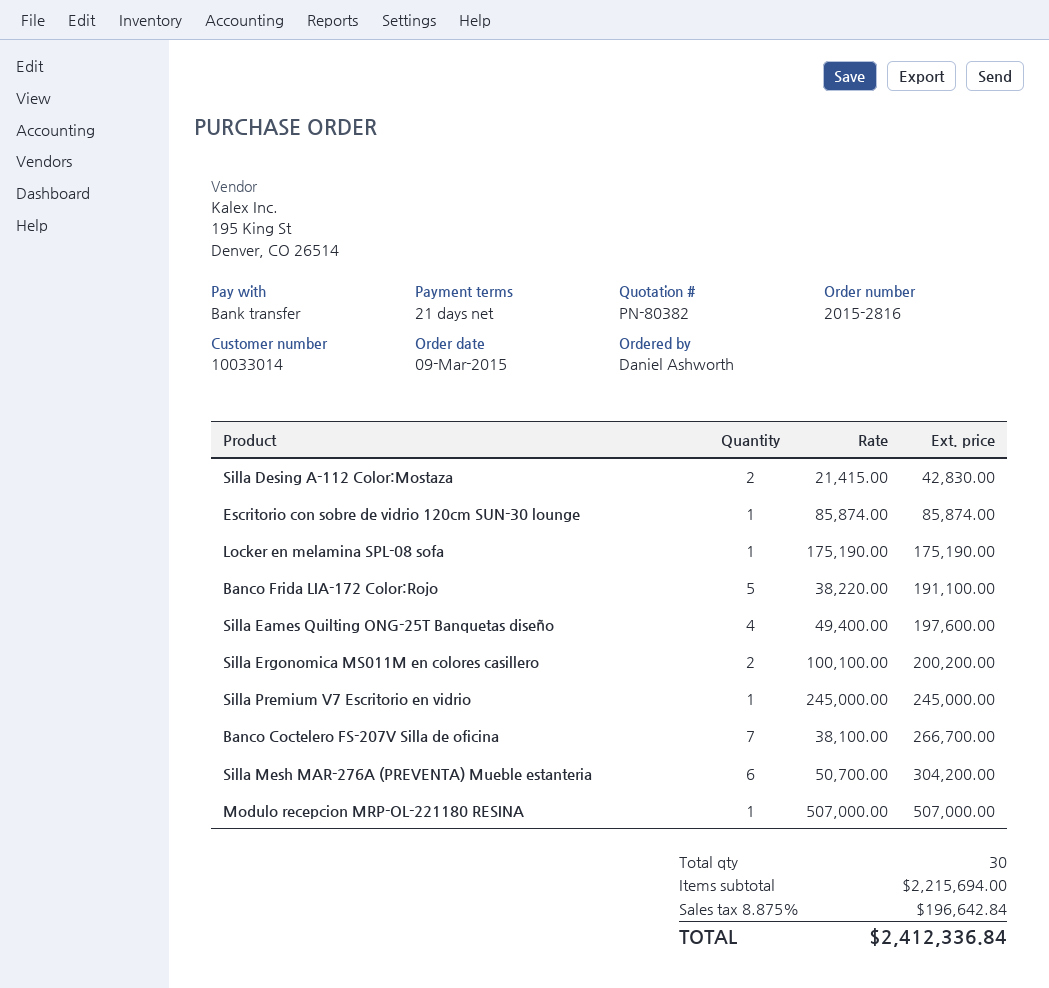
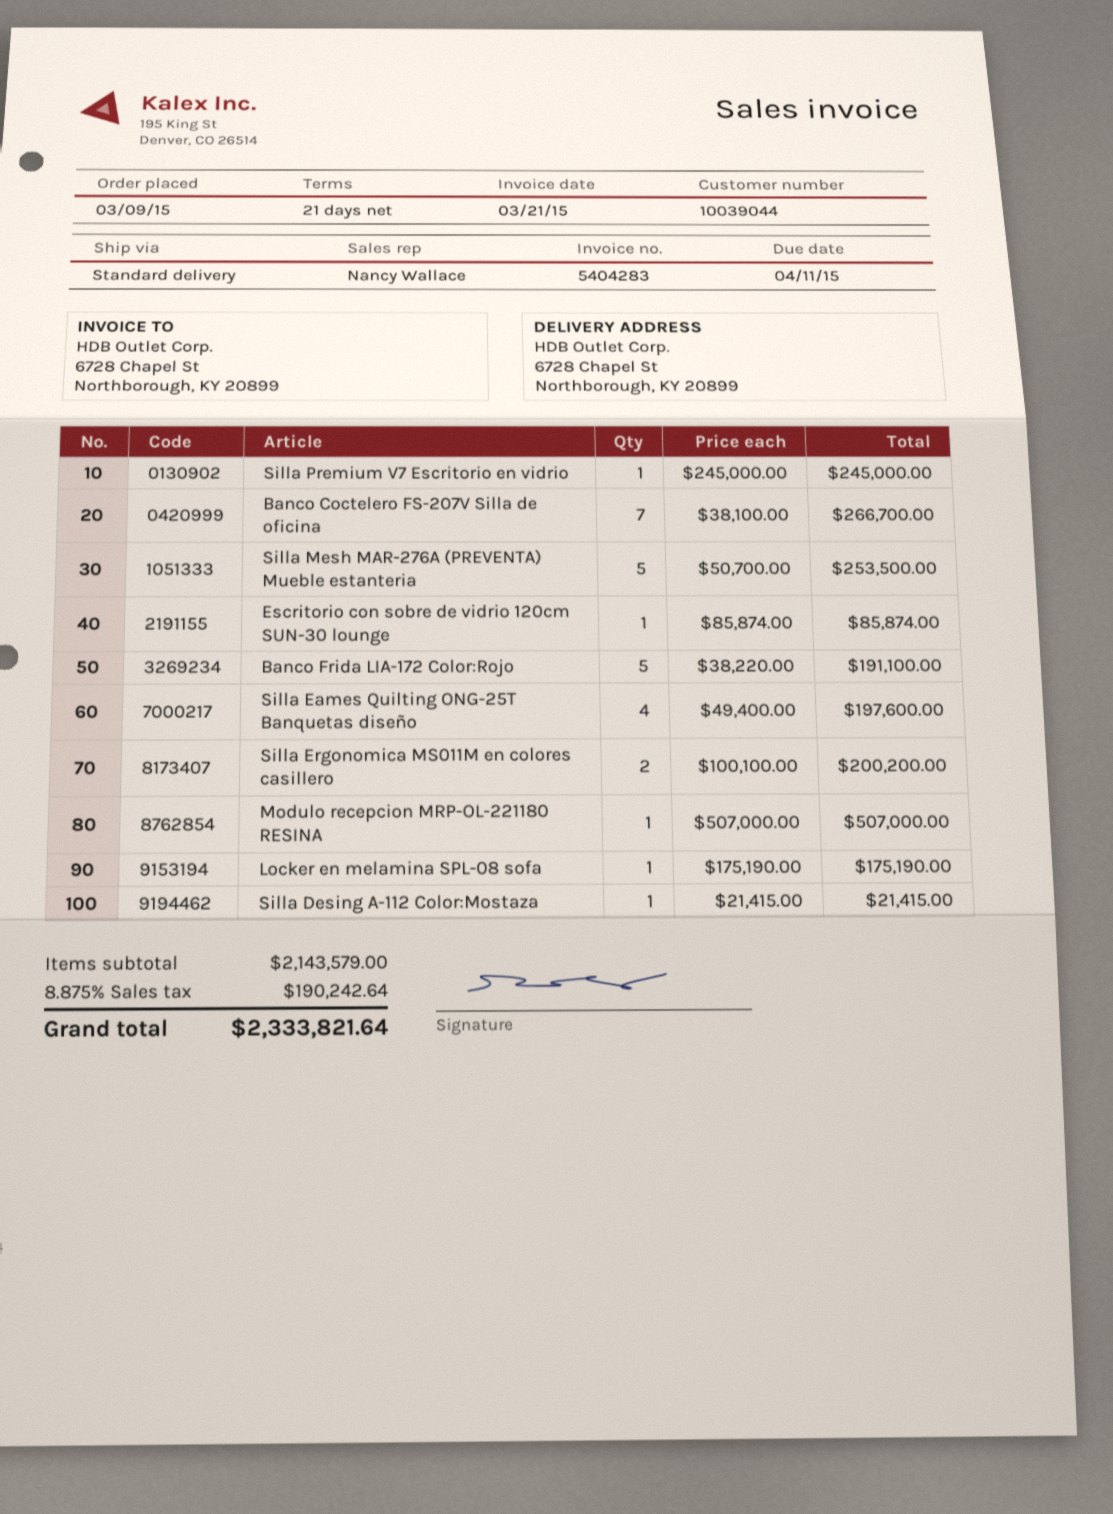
customer number: 10033014 -> 10039044
Silla Desing A-112 Color:Mostaza: 2 x 21415.00 = 42830.00 -> 1 x 21415.00 = 21415.00
Silla Mesh MAR-276A (PREVENTA) Mueble estanteria: 6 x 50700.00 = 304200.00 -> 5 x 50700.00 = 253500.00
subtotal: 2215694.00 -> 2143579.00
tax: 8.875% = 196642.84 -> 8.875% = 190242.64
total: 2412336.84 -> 2333821.64

